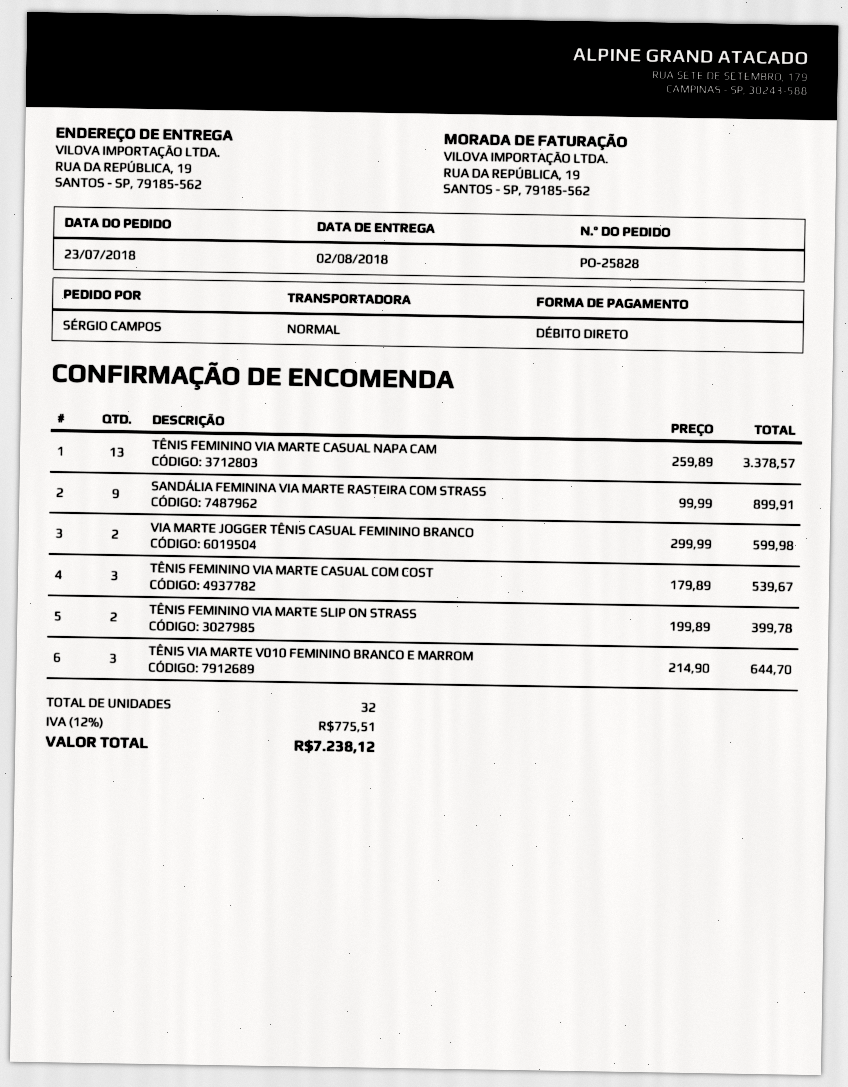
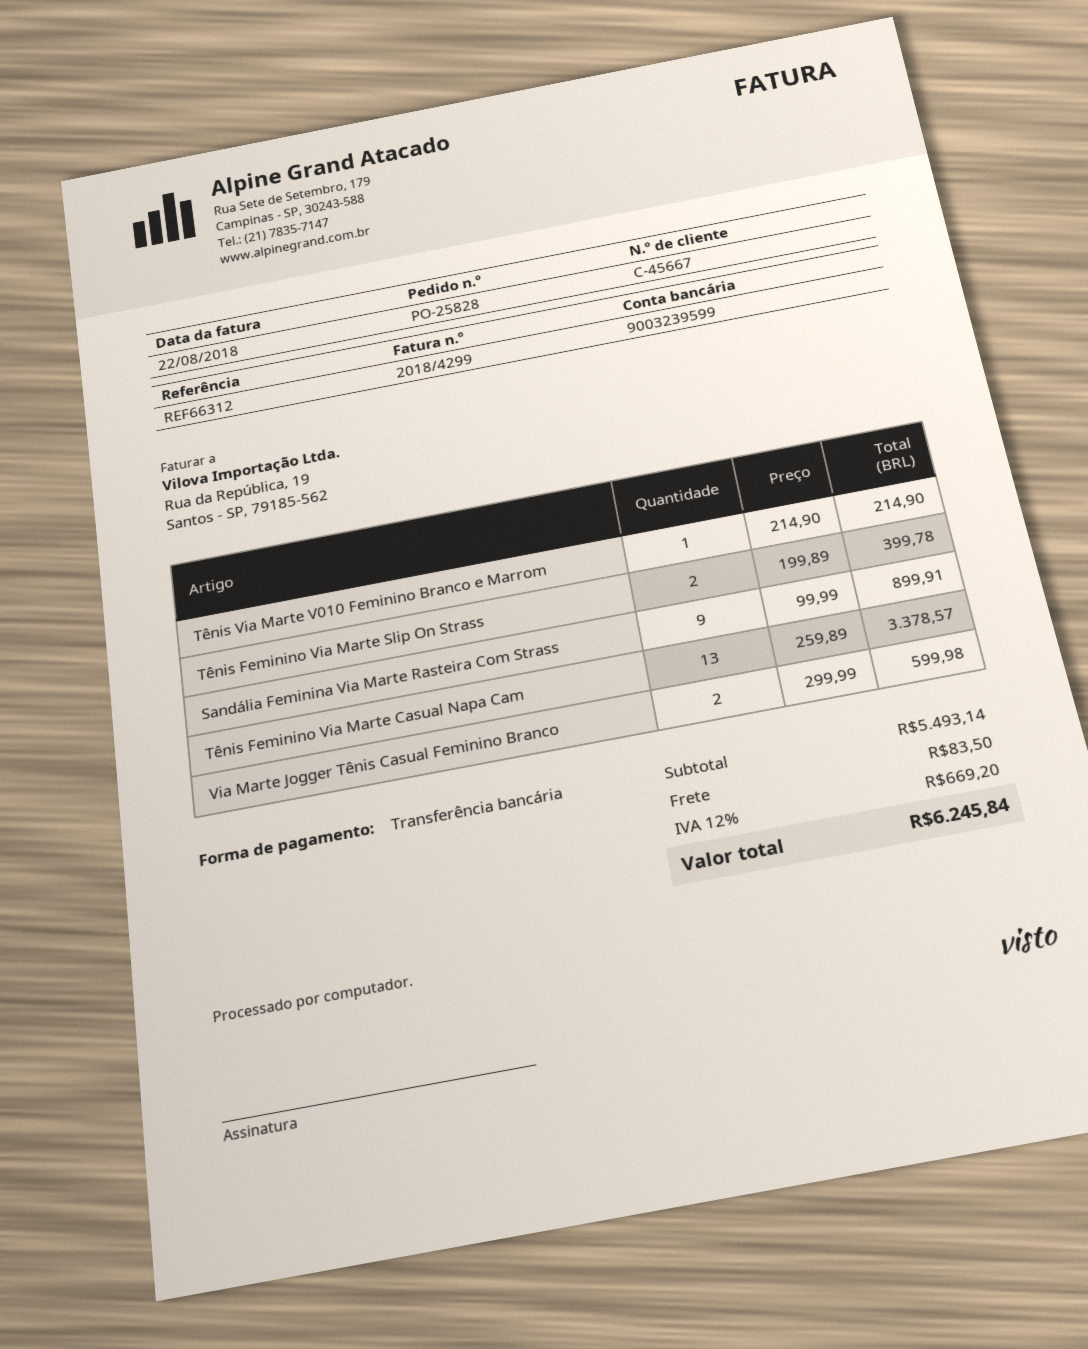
payment method: direct debit -> bank transfer
TÊNIS FEMININO VIA MARTE CASUAL COM COST: 3 x 179.89 = 539.67 -> none
TÊNIS VIA MARTE V010 FEMININO BRANCO E MARROM: 3 x 214.90 = 644.70 -> 1 x 214.90 = 214.90
shipping: none -> 83.50
tax: 12% = 775.51 -> 12% = 669.20
total: 7238.12 -> 6245.84

